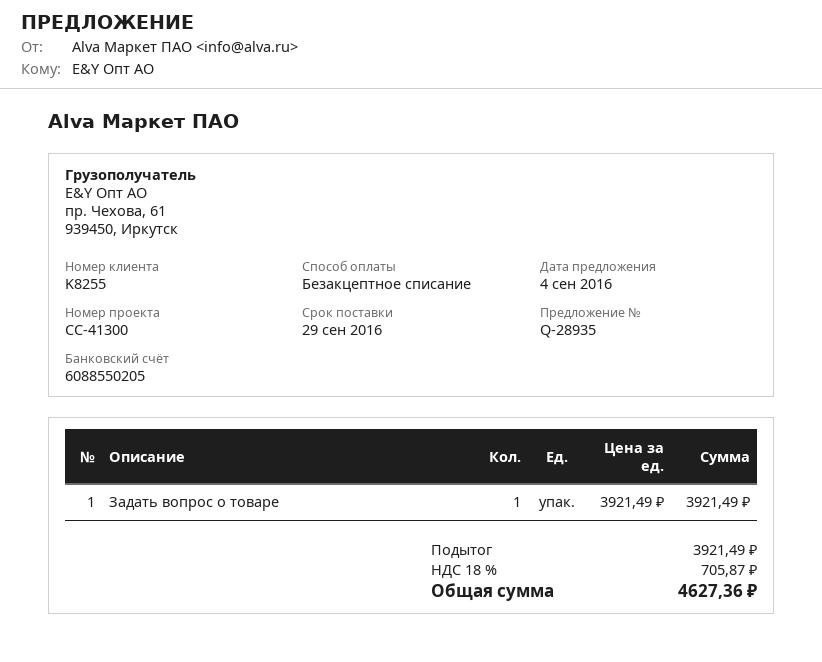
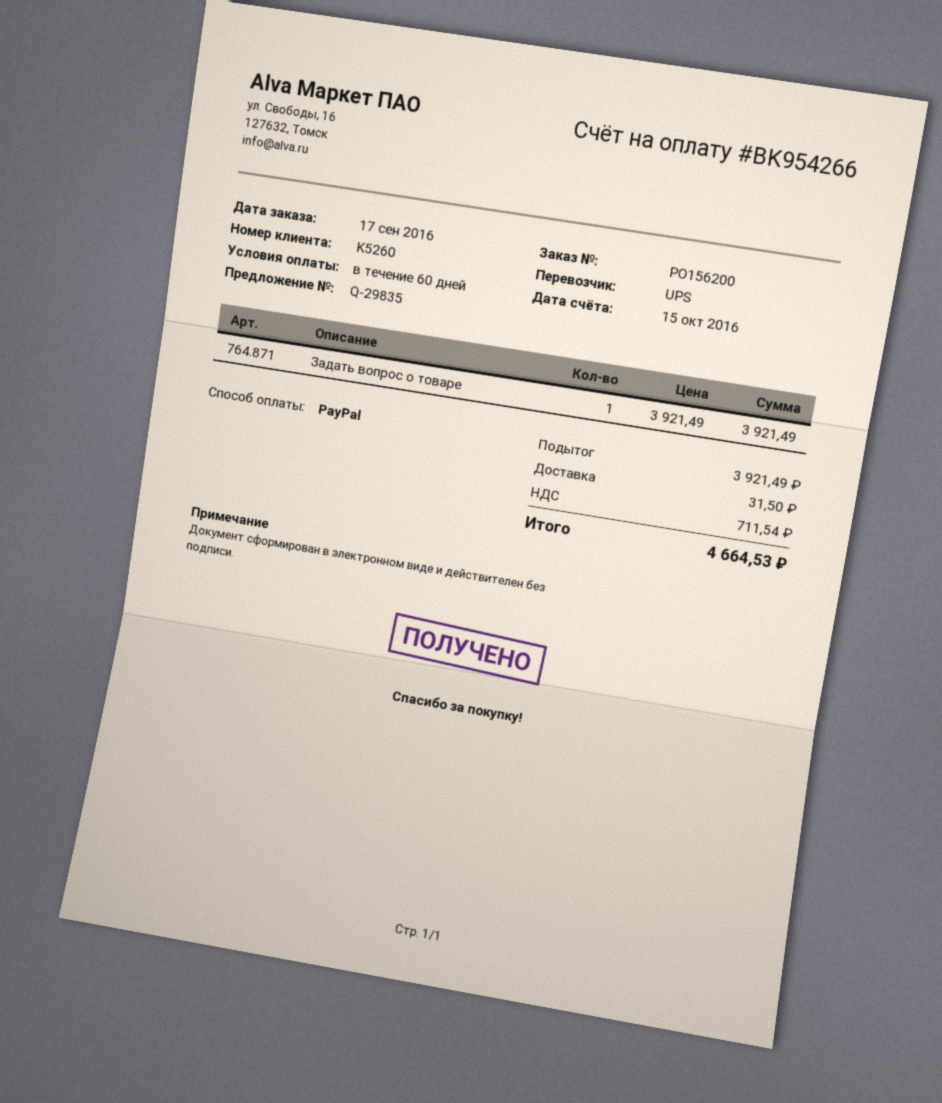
quote number: Q-28935 -> Q-29835
customer number: K8255 -> K5260
payment method: direct debit -> PayPal
shipping: none -> 31.50
tax: 705.87 -> 711.54
total: 4627.36 -> 4664.53

